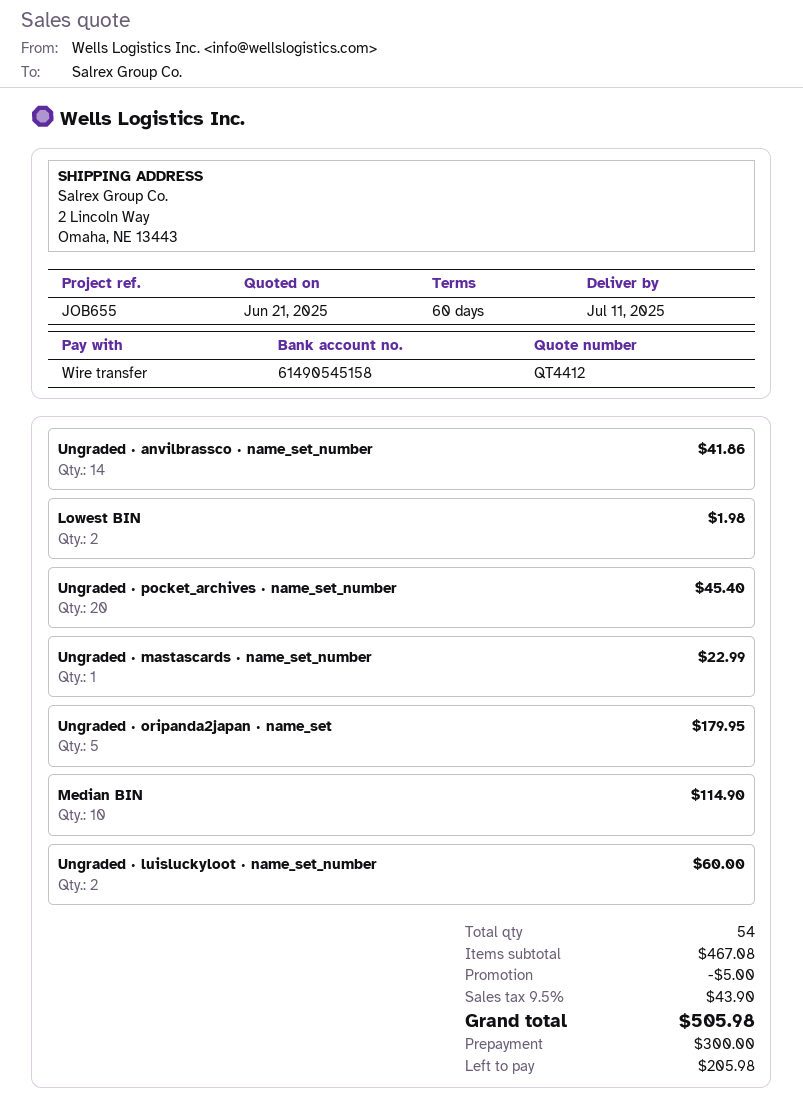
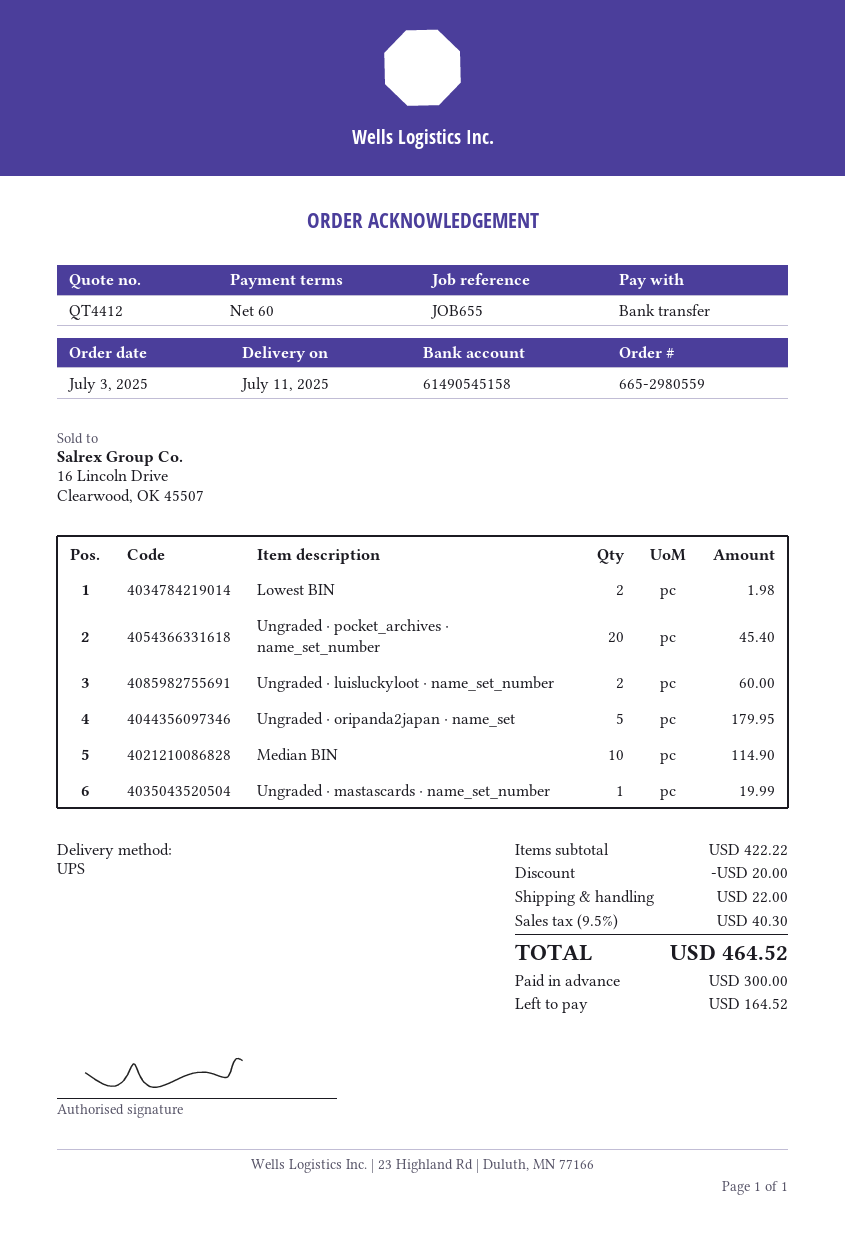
Ungraded · anvilbrassco · name_set_number: 14 for 41.86 -> none
Ungraded · mastascards · name_set_number: 1 for 22.99 -> 1 for 19.99
subtotal: 467.08 -> 422.22
discount: 5.00 -> 20.00
shipping: none -> 22.00
tax: 9.5% = 43.90 -> 9.5% = 40.30
total: 505.98 -> 464.52
balance: 205.98 -> 164.52

